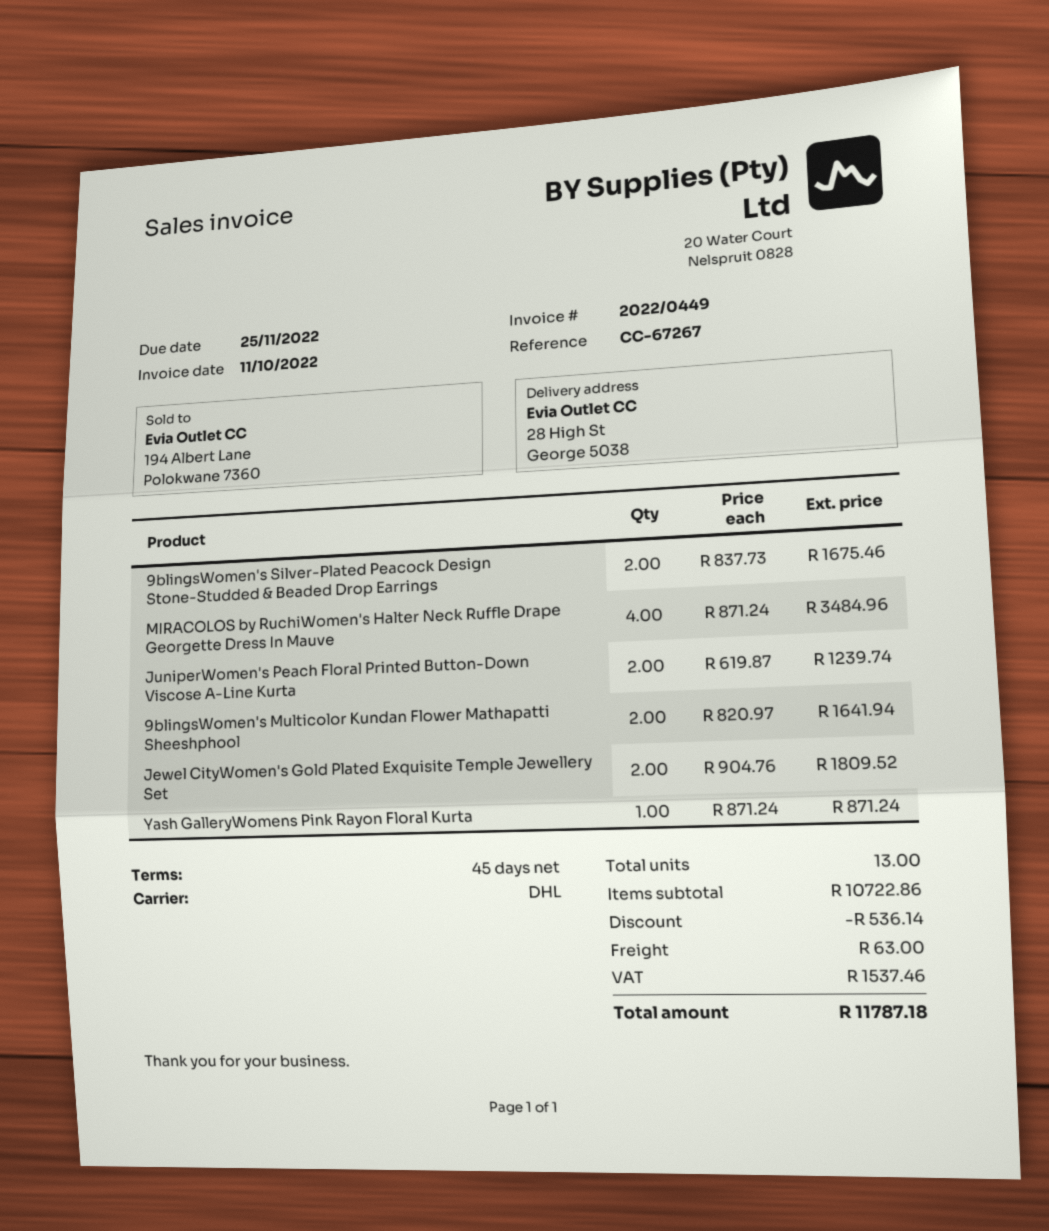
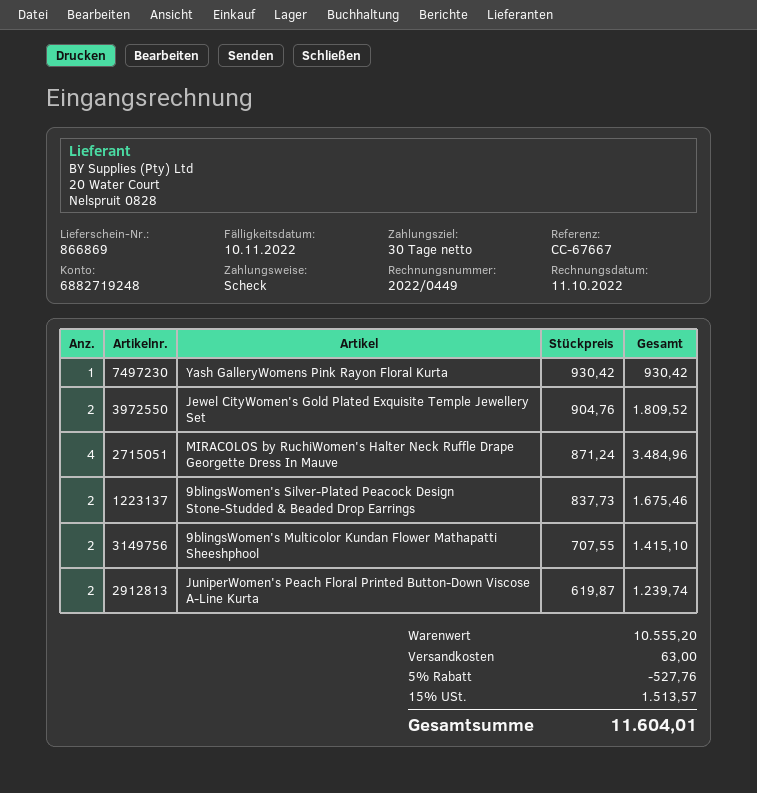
payment terms: 45 days -> 30 days
due date: 2022-11-25 -> 2022-11-10
reference: CC-67267 -> CC-67667
9blingsWomen's Multicolor Kundan Flower Mathapatti Sheeshphool: 2 x 820.97 = 1641.94 -> 2 x 707.55 = 1415.10
Yash GalleryWomens Pink Rayon Floral Kurta: 1 x 871.24 = 871.24 -> 1 x 930.42 = 930.42
subtotal: 10722.86 -> 10555.20
discount: 536.14 -> 527.76
tax: 1537.46 -> 1513.57
total: 11787.18 -> 11604.01

